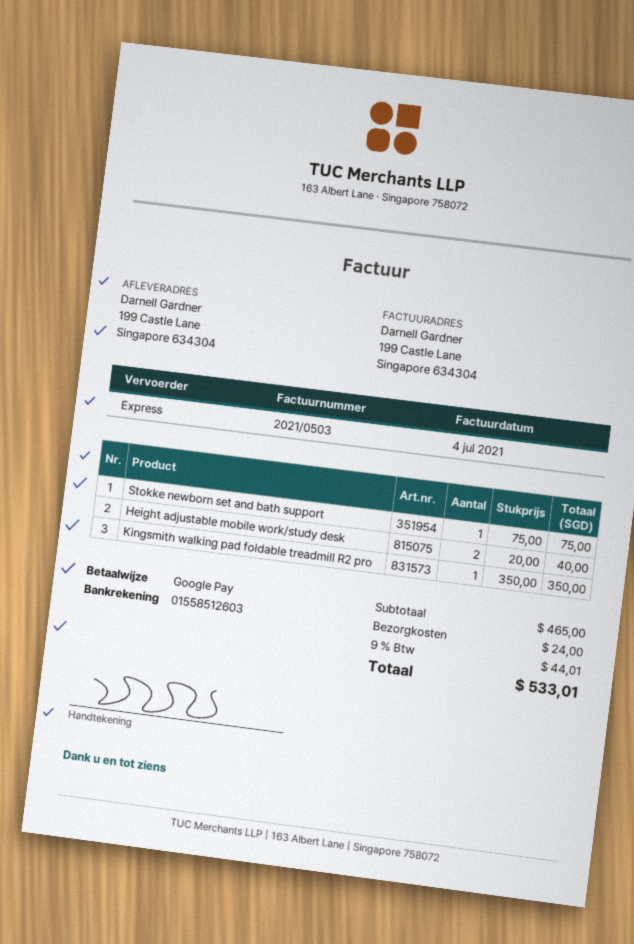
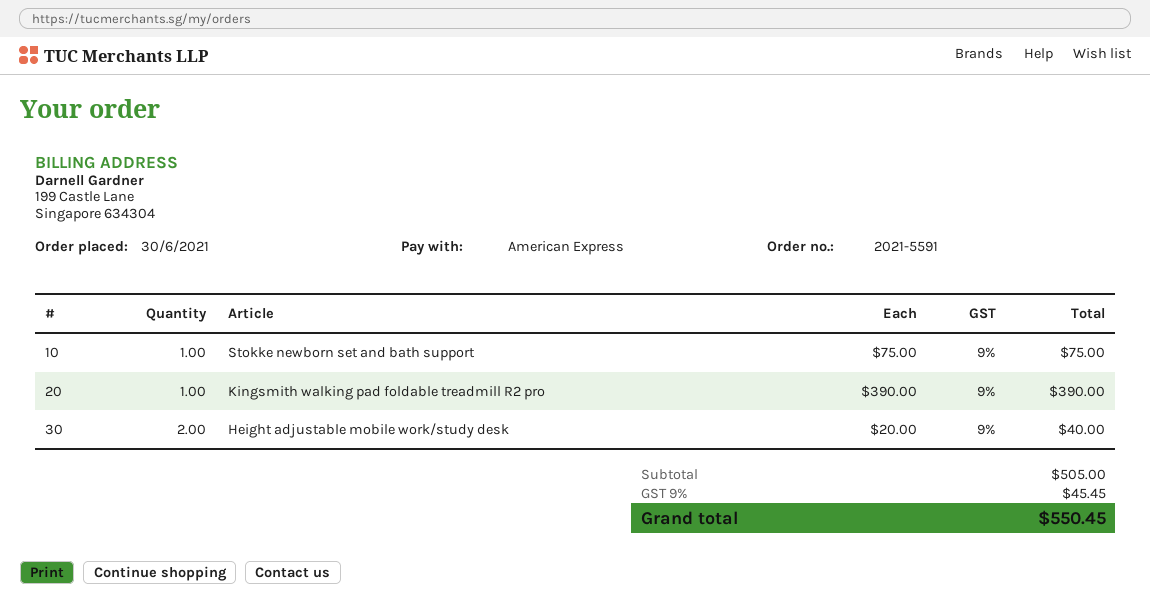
payment method: Google Pay -> American Express
Kingsmith walking pad foldable treadmill R2 pro: 1 x 350.00 = 350.00 -> 1 x 390.00 = 390.00
subtotal: 465.00 -> 505.00
shipping: 24.00 -> none
tax: 9% = 44.01 -> 9% = 45.45
total: 533.01 -> 550.45

